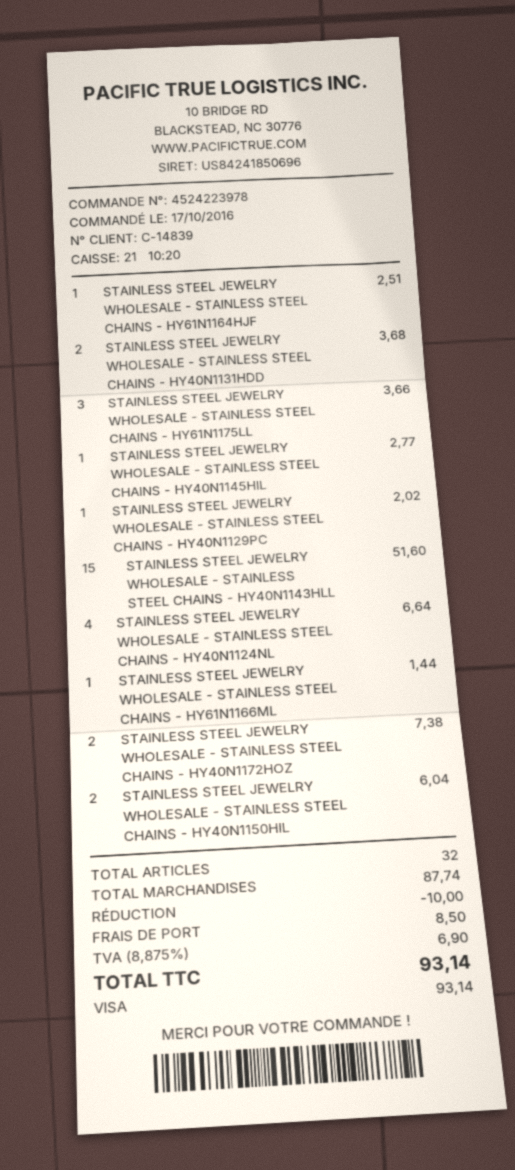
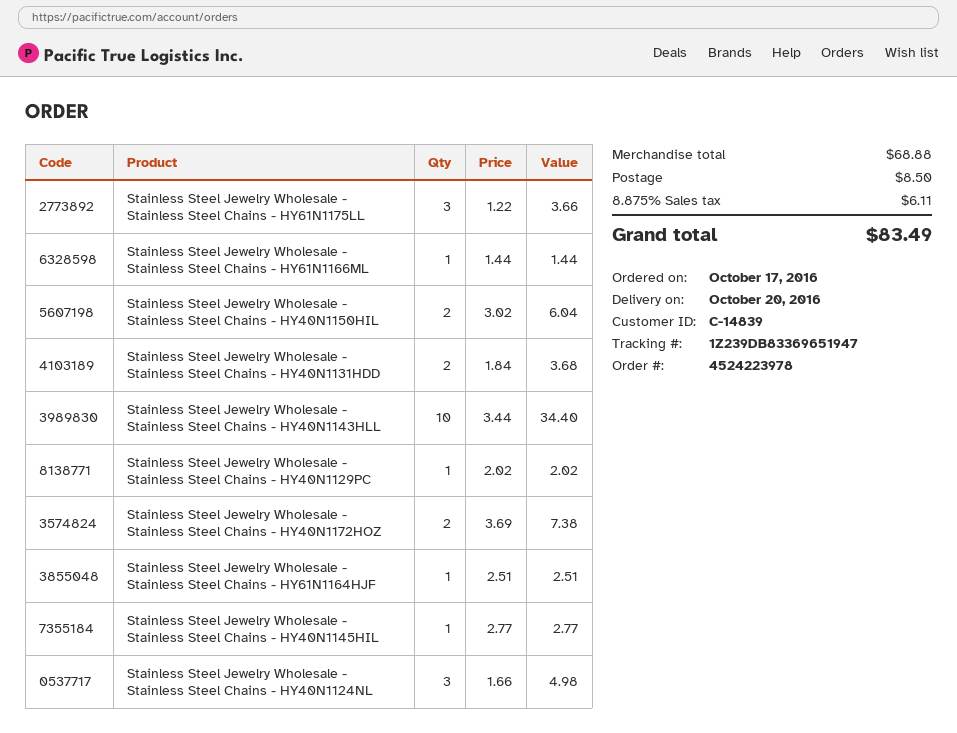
STAINLESS STEEL JEWELRY WHOLESALE - STAINLESS STEEL CHAINS - HY40N1143HLL: 15 for 51.60 -> 10 for 34.40
STAINLESS STEEL JEWELRY WHOLESALE - STAINLESS STEEL CHAINS - HY40N1124NL: 4 for 6.64 -> 3 for 4.98
subtotal: 87.74 -> 68.88
discount: 10.00 -> none
tax: 8.875% = 6.90 -> 8.875% = 6.11
total: 93.14 -> 83.49

